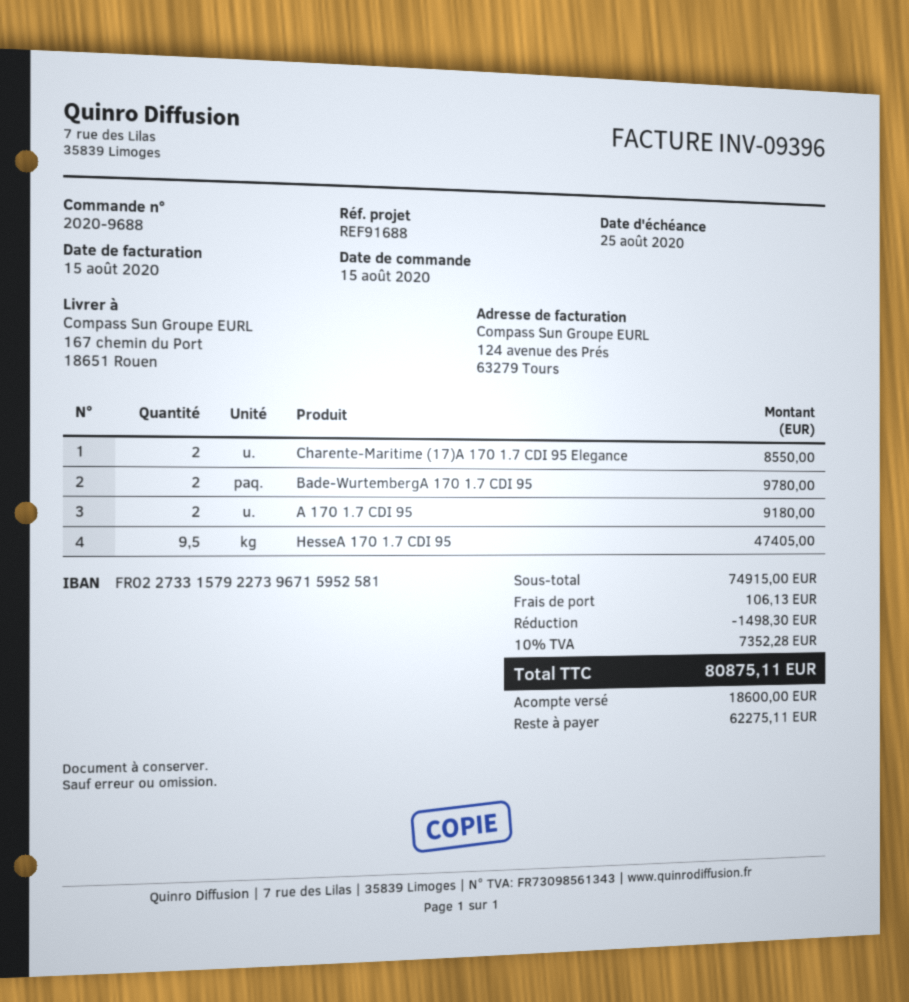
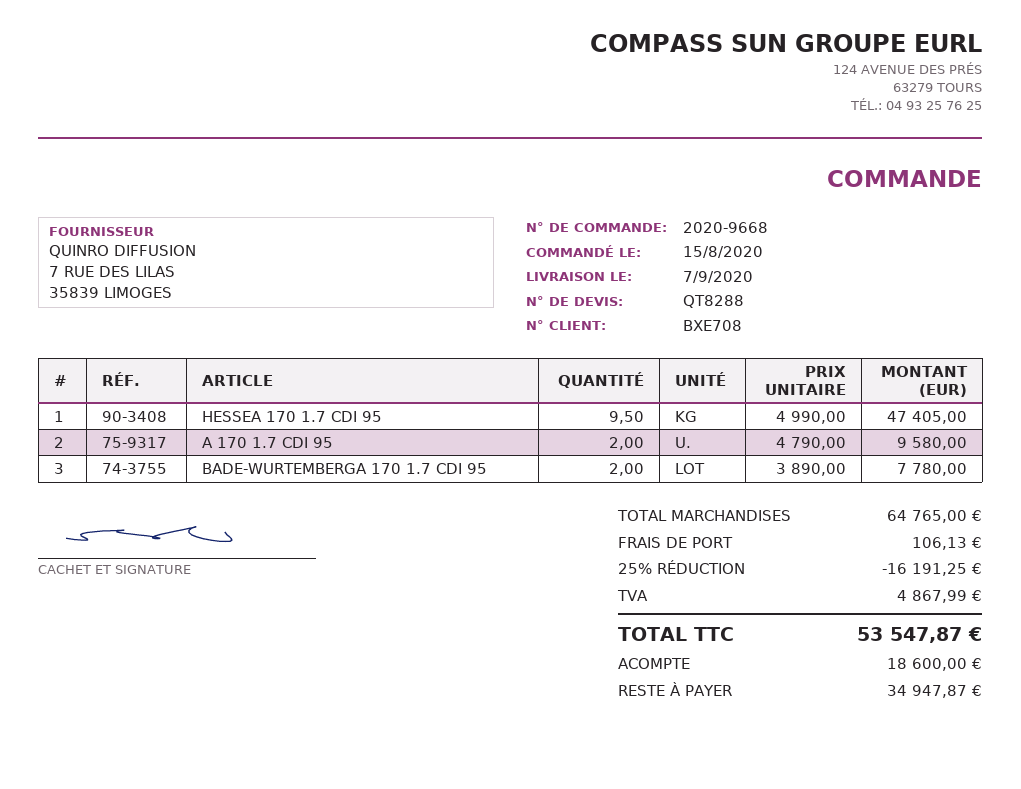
order number: 2020-9688 -> 2020-9668
Charente-Maritime (17)A 170 1.7 CDI 95 Elegance: 2 for 8550.00 -> none
Bade-WurtembergA 170 1.7 CDI 95: 2 for 9780.00 -> 2 for 7780.00
A 170 1.7 CDI 95: 2 for 9180.00 -> 2 for 9580.00
subtotal: 74915.00 -> 64765.00
discount: 1498.30 -> 16191.25
tax: 7352.28 -> 4867.99
total: 80875.11 -> 53547.87
balance: 62275.11 -> 34947.87

